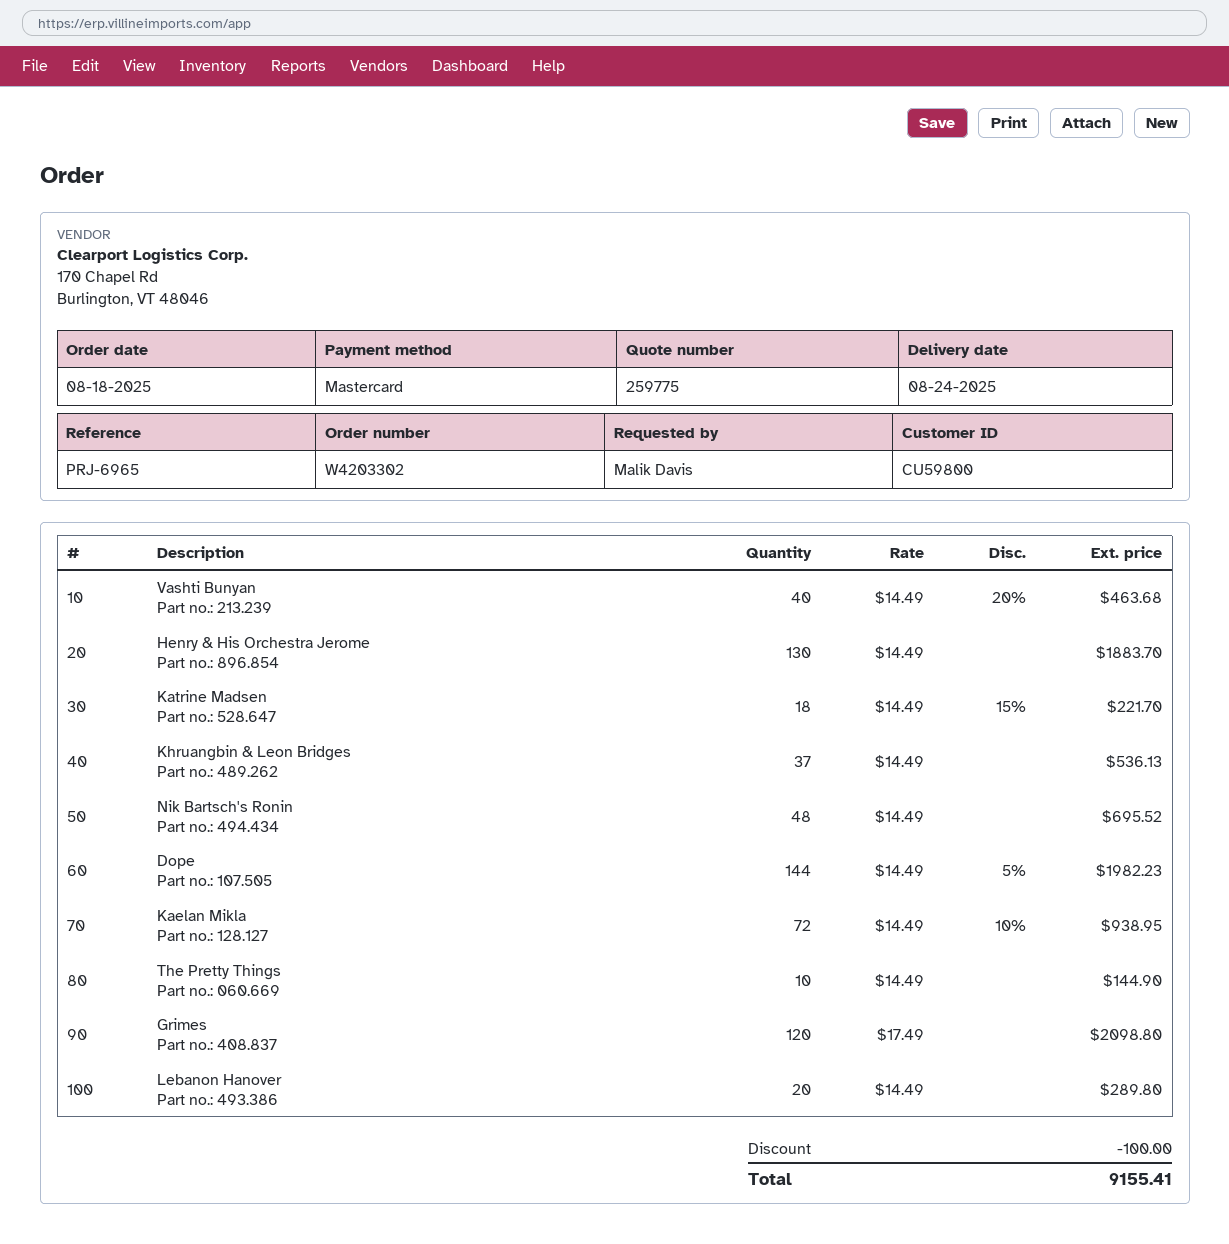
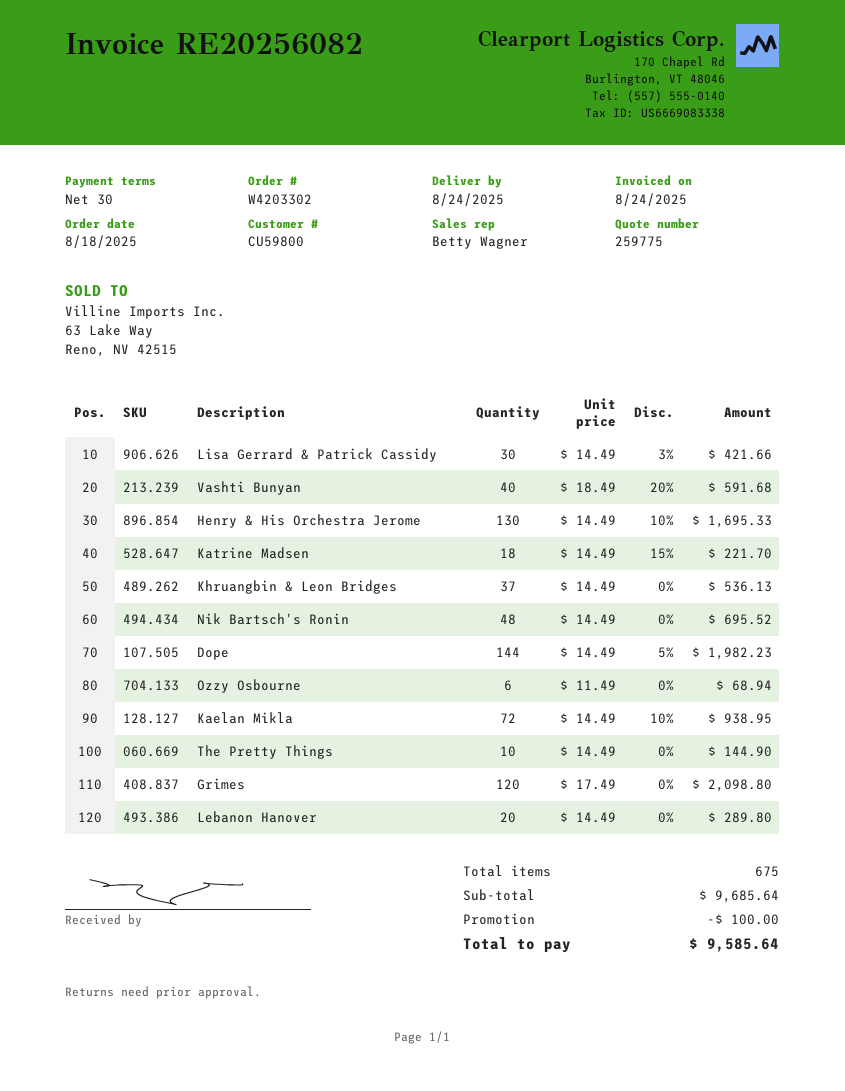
Vashti Bunyan: 40 x 14.49 - 20% = 463.68 -> 40 x 18.49 - 20% = 591.68
Henry & His Orchestra Jerome: 130 x 14.49 = 1883.70 -> 130 x 14.49 - 10% = 1695.33
Lisa Gerrard & Patrick Cassidy: none -> 30 x 14.49 - 3% = 421.66
Ozzy Osbourne: none -> 6 x 11.49 = 68.94
total: 9155.41 -> 9585.64

